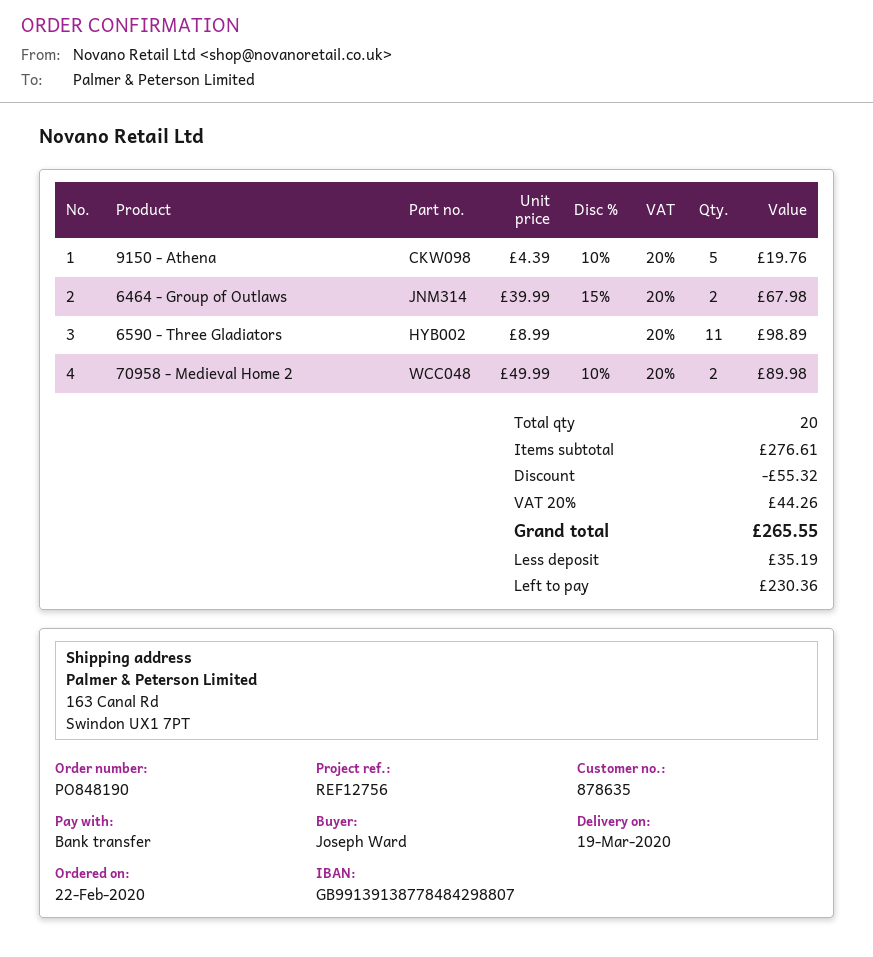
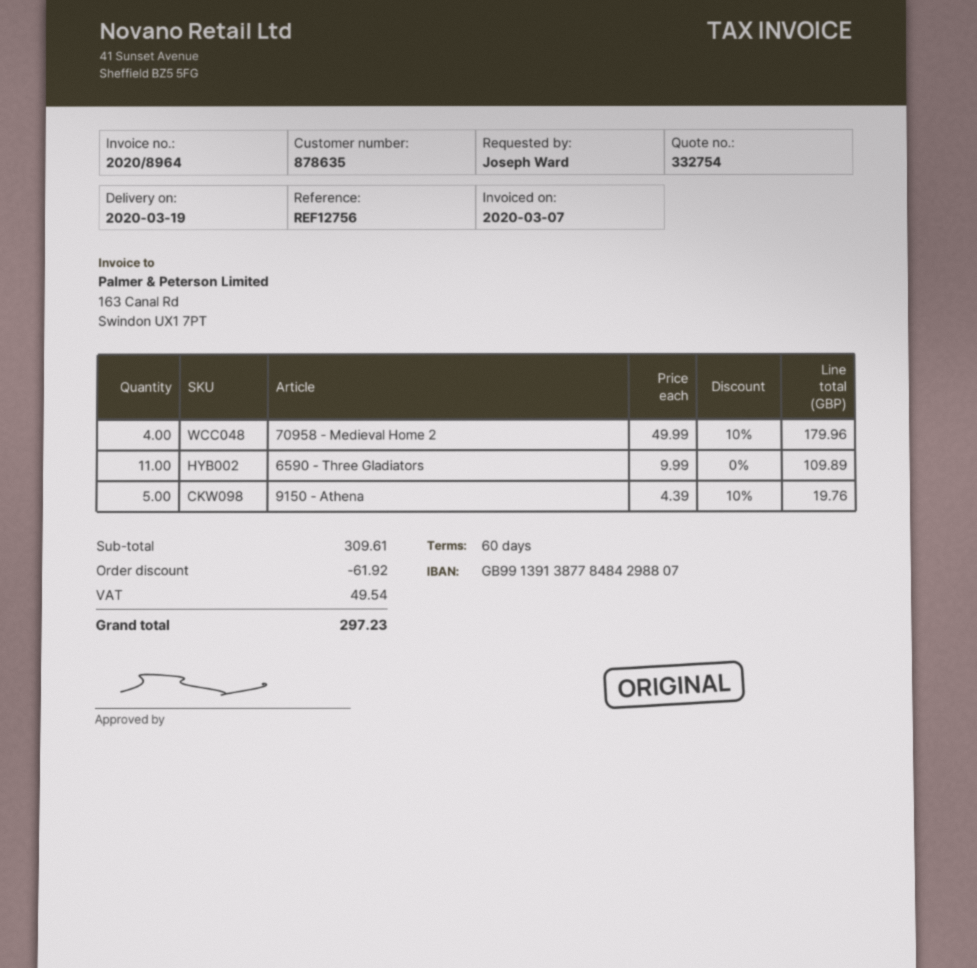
6464 - Group of Outlaws: 2 x 39.99 - 15% = 67.98 -> none
6590 - Three Gladiators: 11 x 8.99 = 98.89 -> 11 x 9.99 = 109.89
70958 - Medieval Home 2: 2 x 49.99 - 10% = 89.98 -> 4 x 49.99 - 10% = 179.96
subtotal: 276.61 -> 309.61
discount: 55.32 -> 61.92
tax: 44.26 -> 49.54
total: 265.55 -> 297.23

